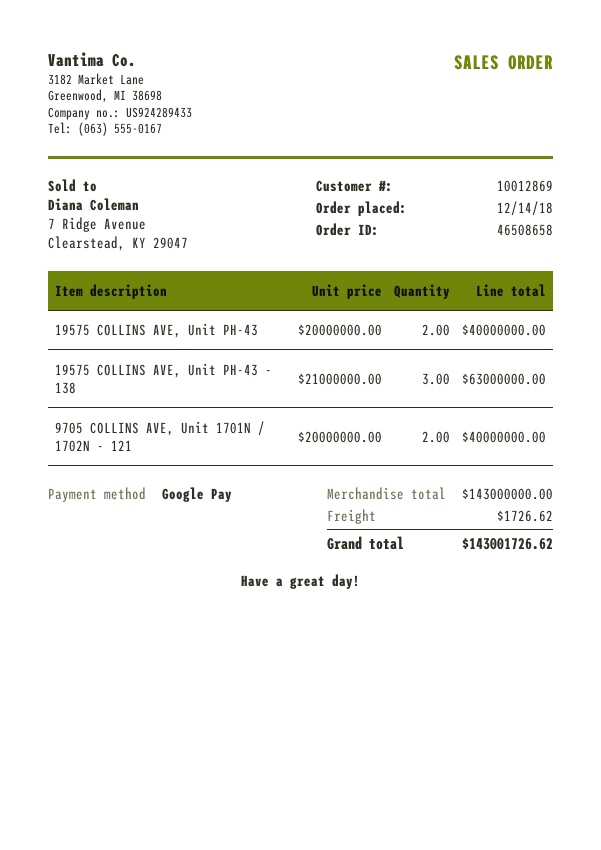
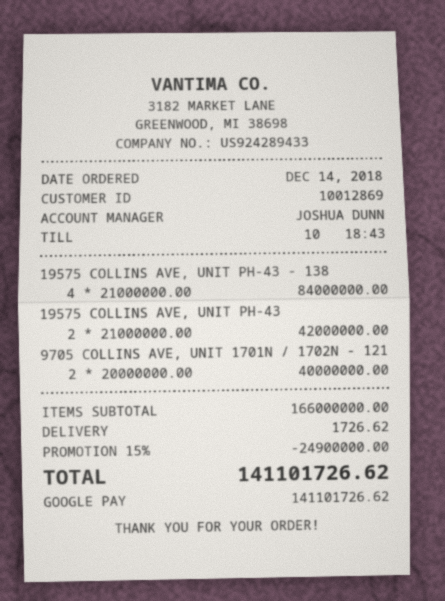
19575 COLLINS AVE, Unit PH-43: 2 x 20000000.00 = 40000000.00 -> 2 x 21000000.00 = 42000000.00
19575 COLLINS AVE, Unit PH-43 - 138: 3 x 21000000.00 = 63000000.00 -> 4 x 21000000.00 = 84000000.00
subtotal: 143000000.00 -> 166000000.00
discount: none -> 15% = 24900000.00
total: 143001726.62 -> 141101726.62

